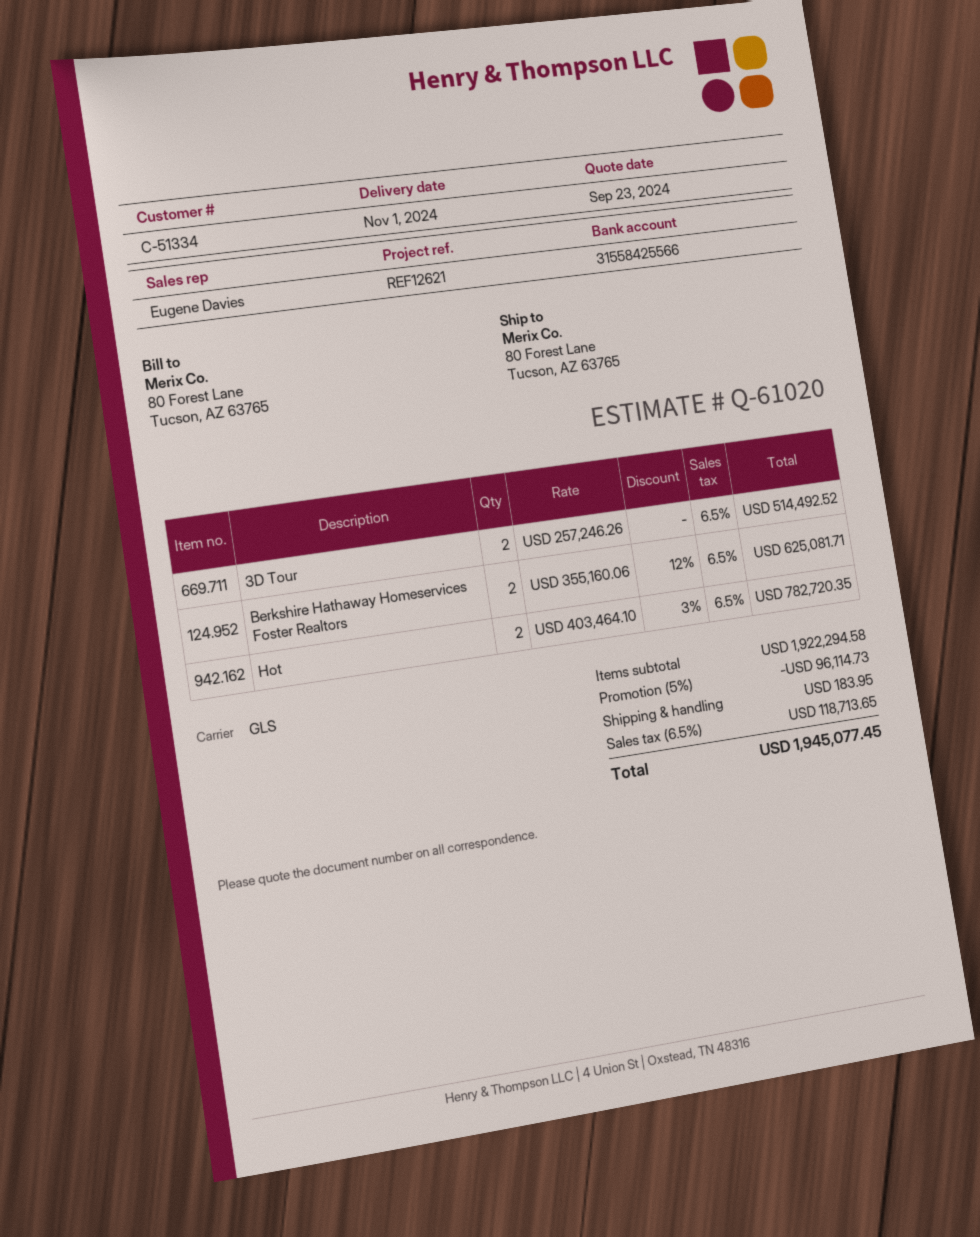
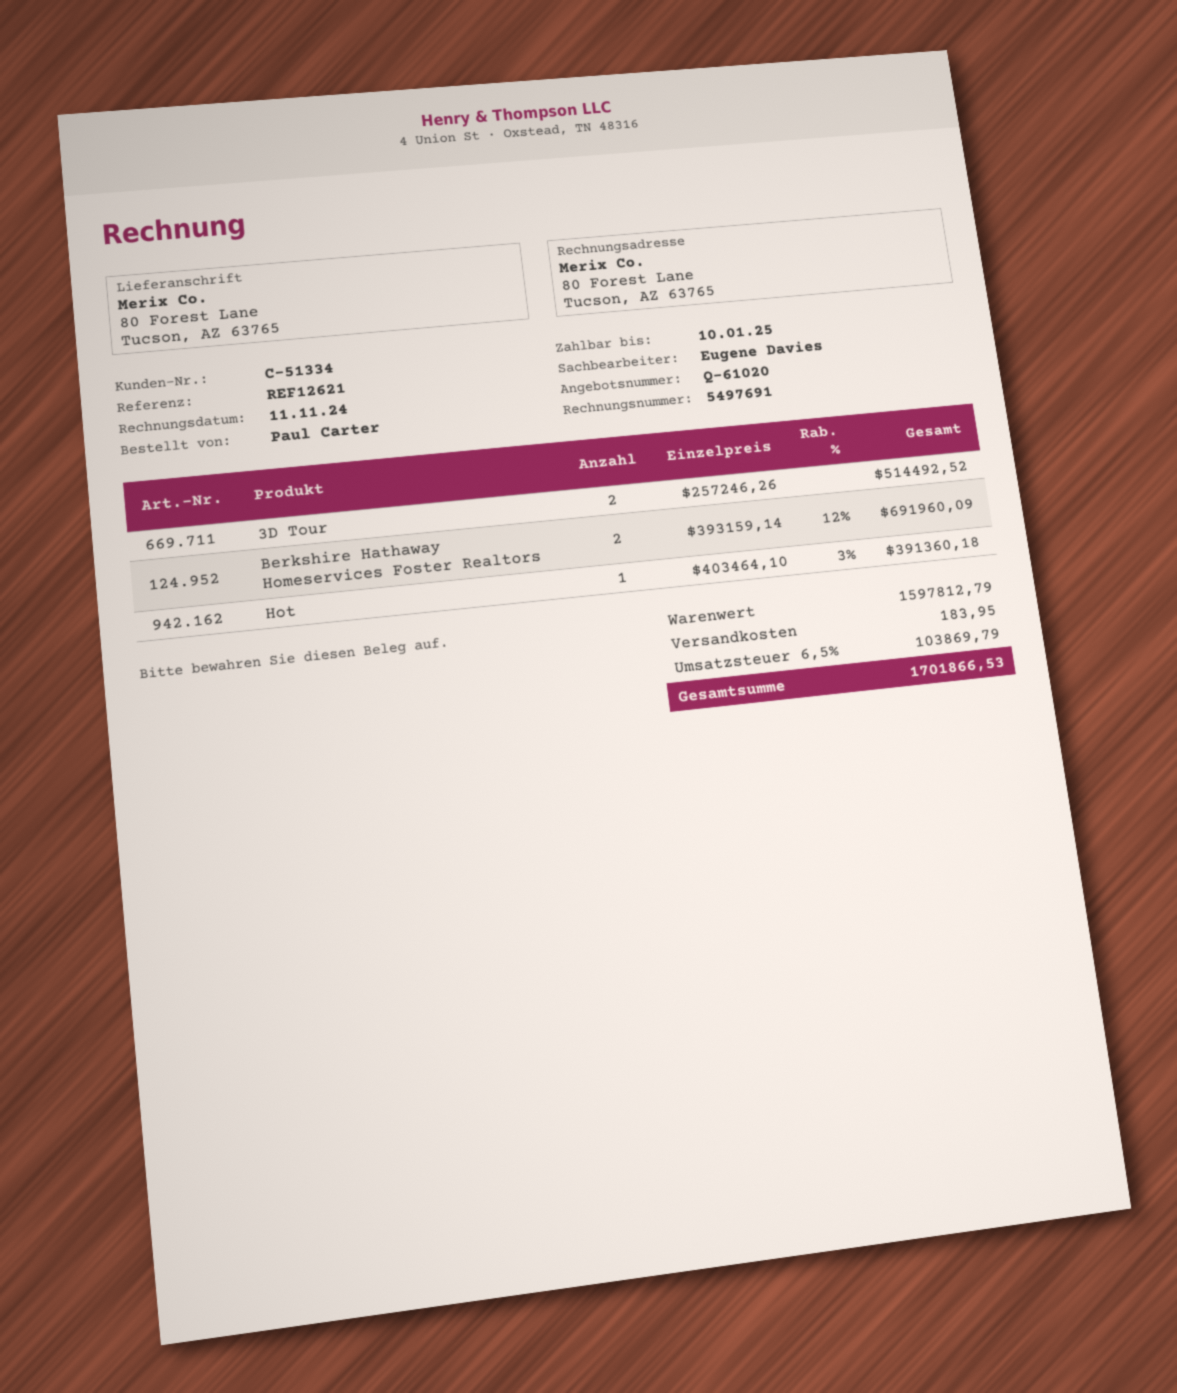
Berkshire Hathaway Homeservices Foster Realtors: 2 x 355160.06 - 12% = 625081.71 -> 2 x 393159.14 - 12% = 691960.09
Hot: 2 x 403464.10 - 3% = 782720.35 -> 1 x 403464.10 - 3% = 391360.18
subtotal: 1922294.58 -> 1597812.79
discount: 5% = 96114.73 -> none
tax: 6.5% = 118713.65 -> 6.5% = 103869.79
total: 1945077.45 -> 1701866.53

